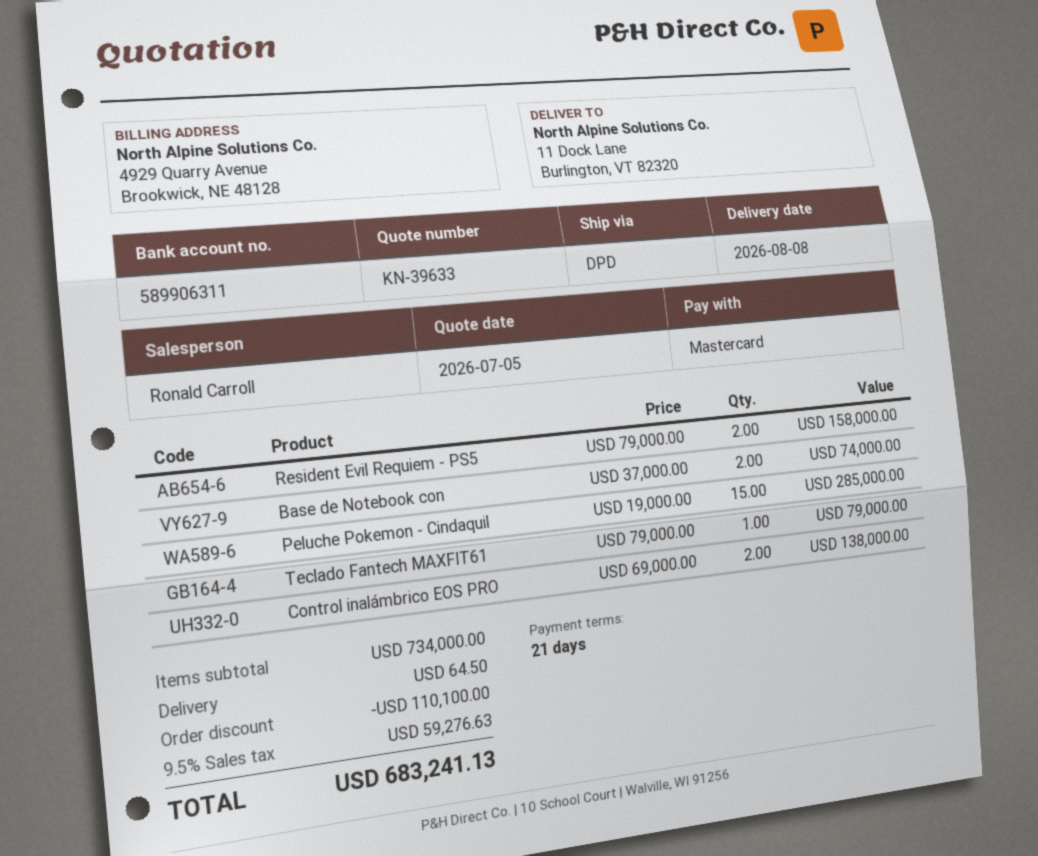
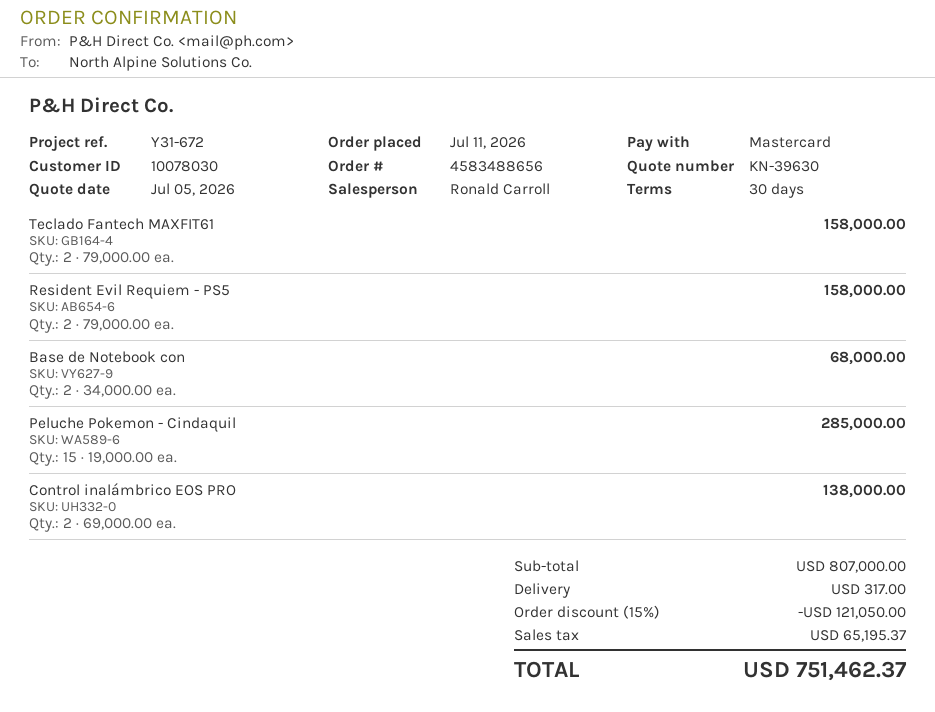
quote number: KN-39633 -> KN-39630
payment terms: 21 days -> 30 days
Base de Notebook con: 2 x 37000.00 = 74000.00 -> 2 x 34000.00 = 68000.00
Teclado Fantech MAXFIT61: 1 x 79000.00 = 79000.00 -> 2 x 79000.00 = 158000.00
subtotal: 734000.00 -> 807000.00
discount: 110100.00 -> 121050.00
shipping: 64.50 -> 317.00
tax: 59276.63 -> 65195.37
total: 683241.13 -> 751462.37

